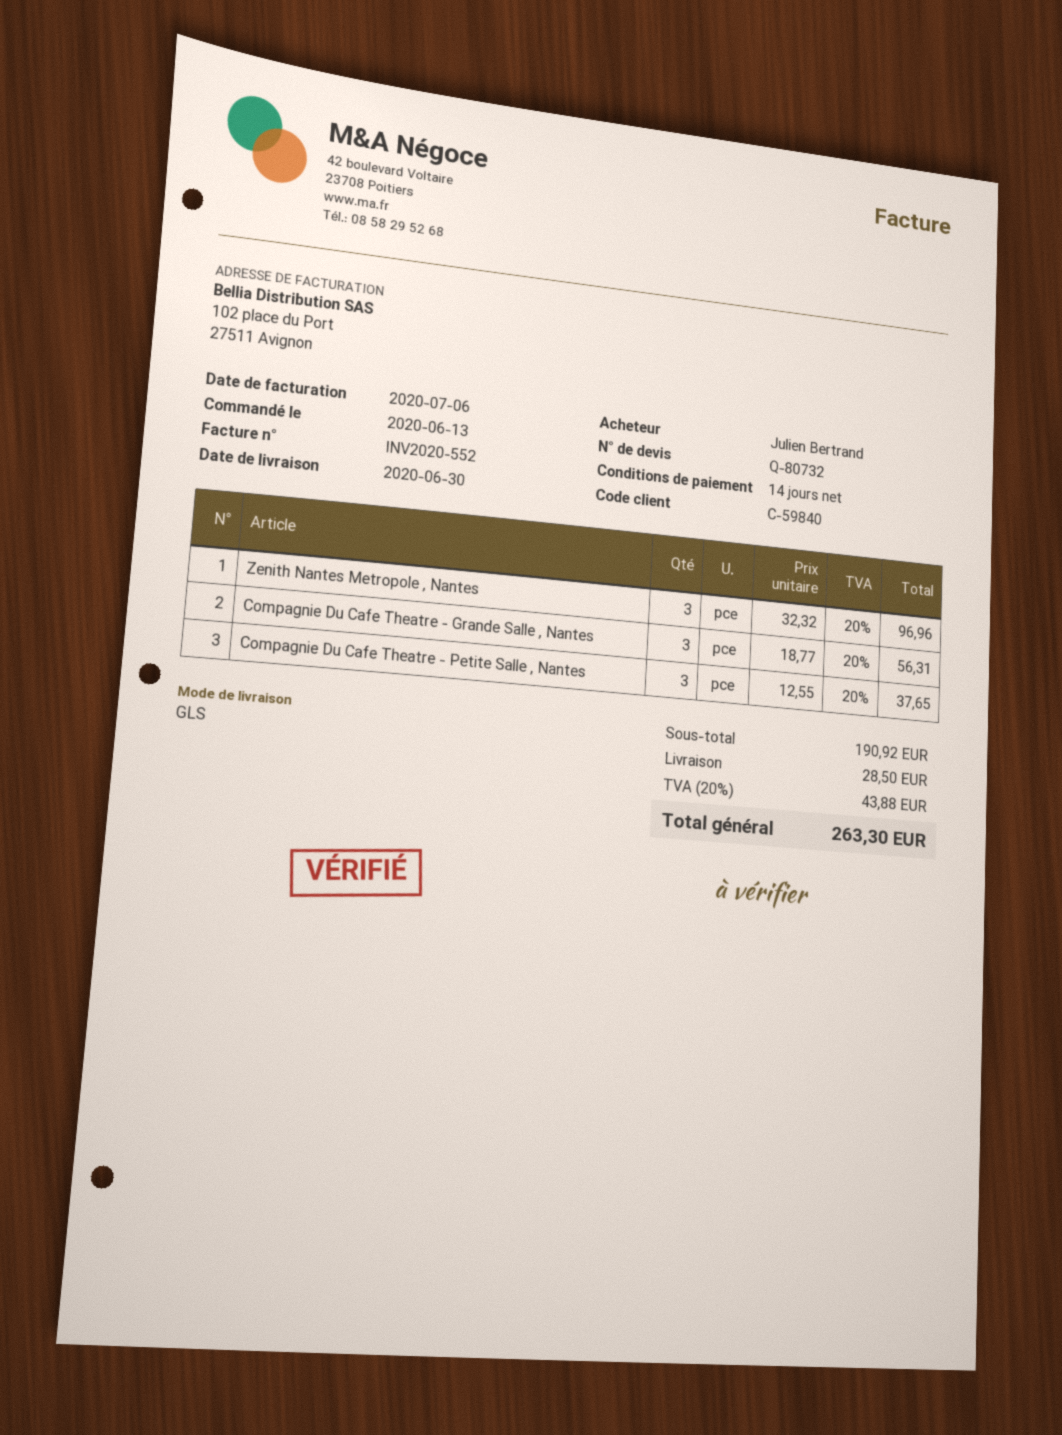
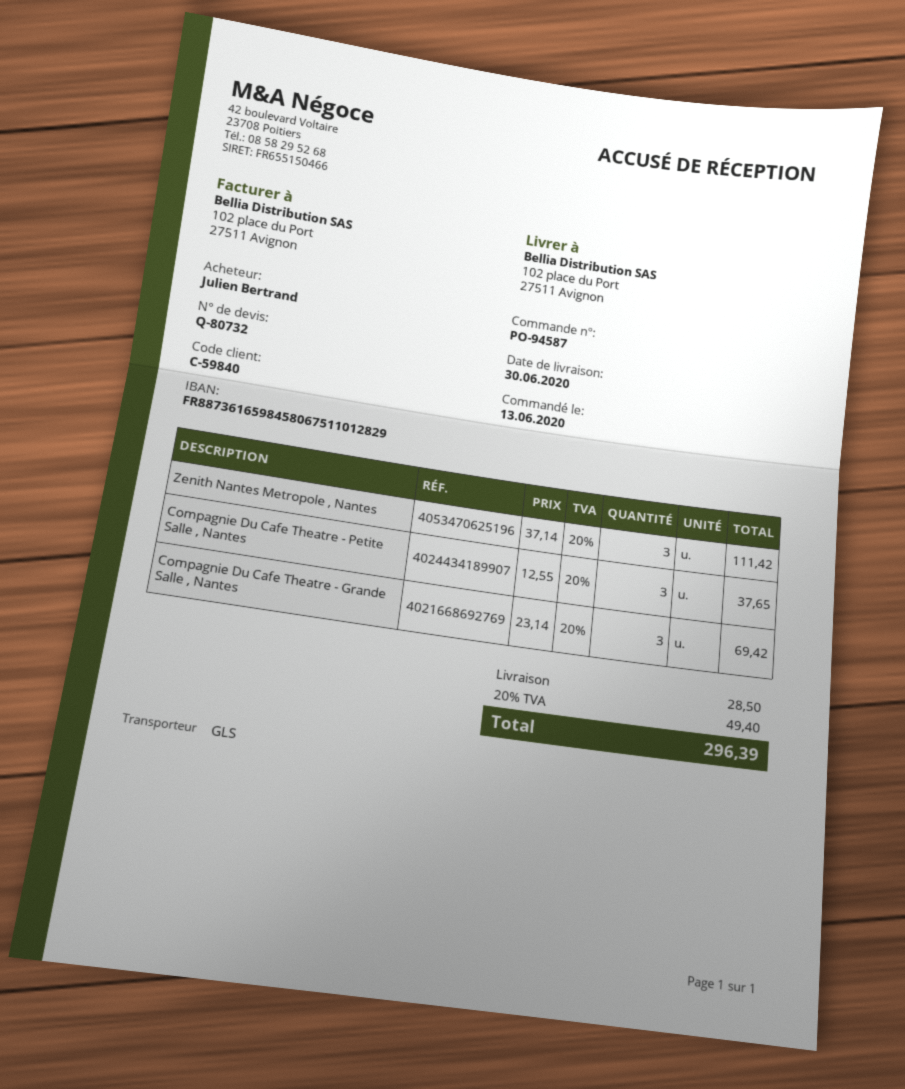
Zenith Nantes Metropole , Nantes: 3 x 32.32 = 96.96 -> 3 x 37.14 = 111.42
Compagnie Du Cafe Theatre - Grande Salle , Nantes: 3 x 18.77 = 56.31 -> 3 x 23.14 = 69.42
tax: 20% = 43.88 -> 20% = 49.40
total: 263.30 -> 296.39

